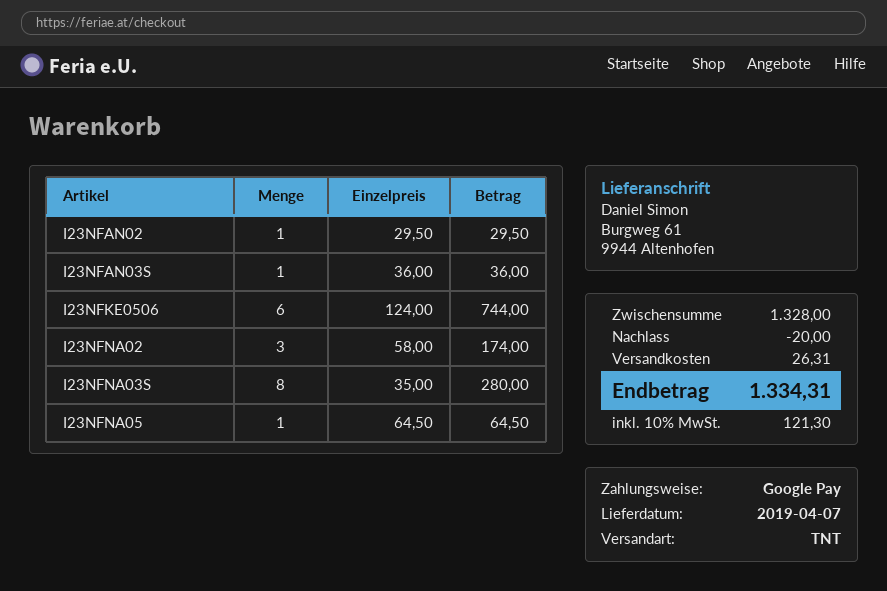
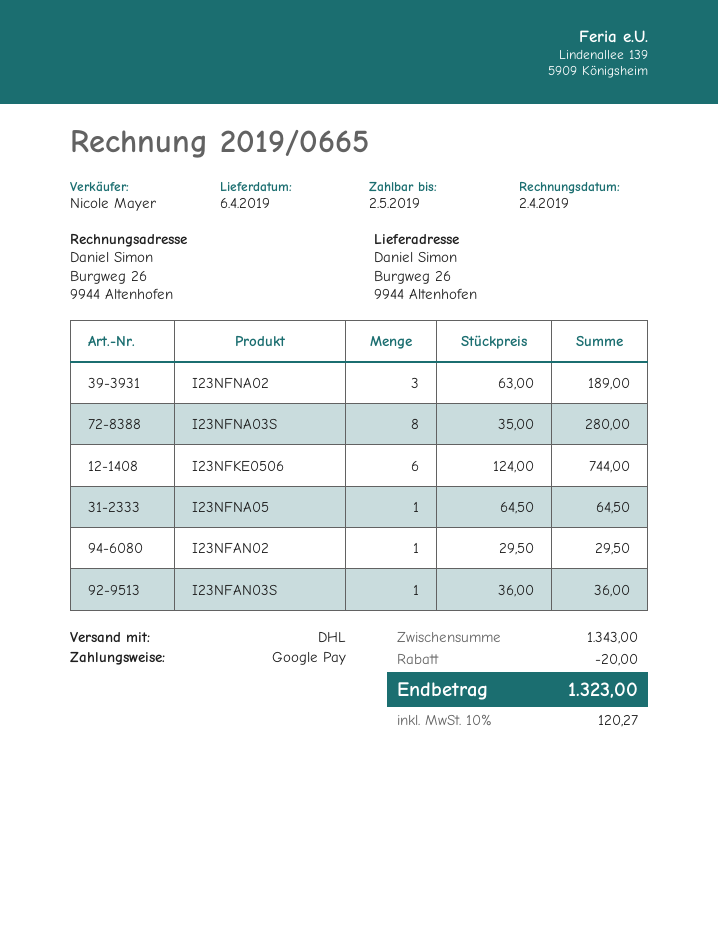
delivery date: 2019-04-07 -> 2019-04-06
shipping method: TNT -> DHL
ship to: Burgweg 61, 9944 Altenhofen -> Burgweg 26, 9944 Altenhofen
I23NFNA02: 3 x 58.00 = 174.00 -> 3 x 63.00 = 189.00
subtotal: 1328.00 -> 1343.00
shipping: 26.31 -> none
tax: 10% = 121.30 -> 10% = 120.27
total: 1334.31 -> 1323.00

